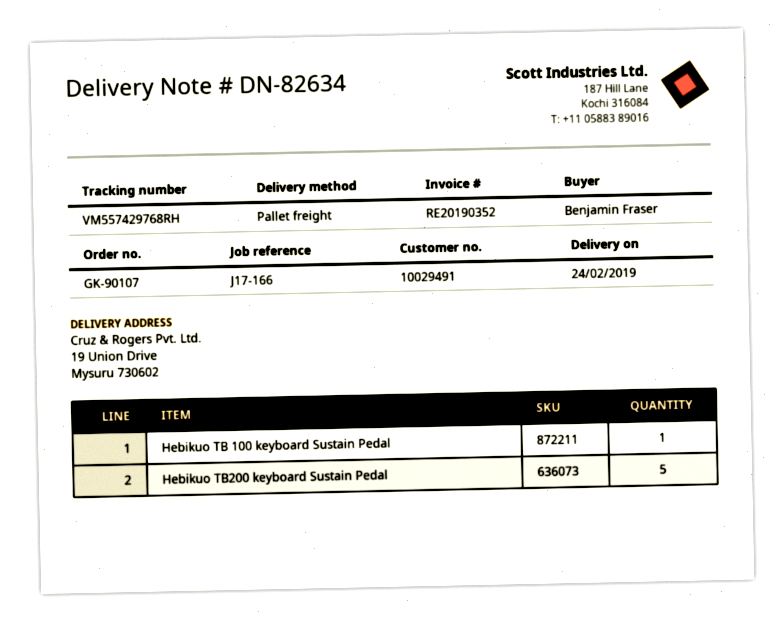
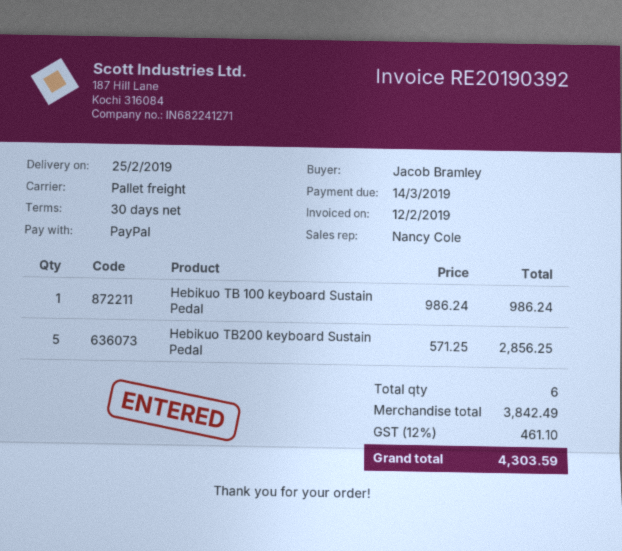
delivery date: 2019-02-24 -> 2019-02-25
invoice number: RE20190352 -> RE20190392
ordered by: Benjamin Fraser -> Jacob Bramley

